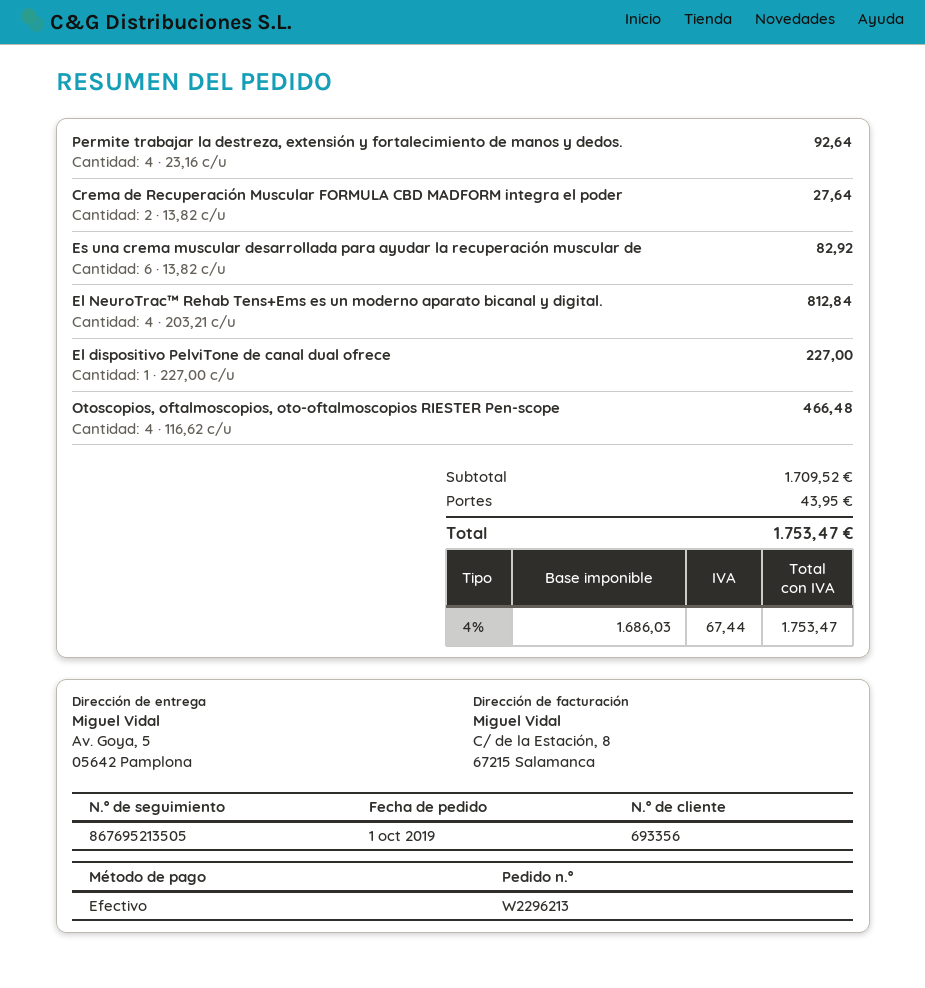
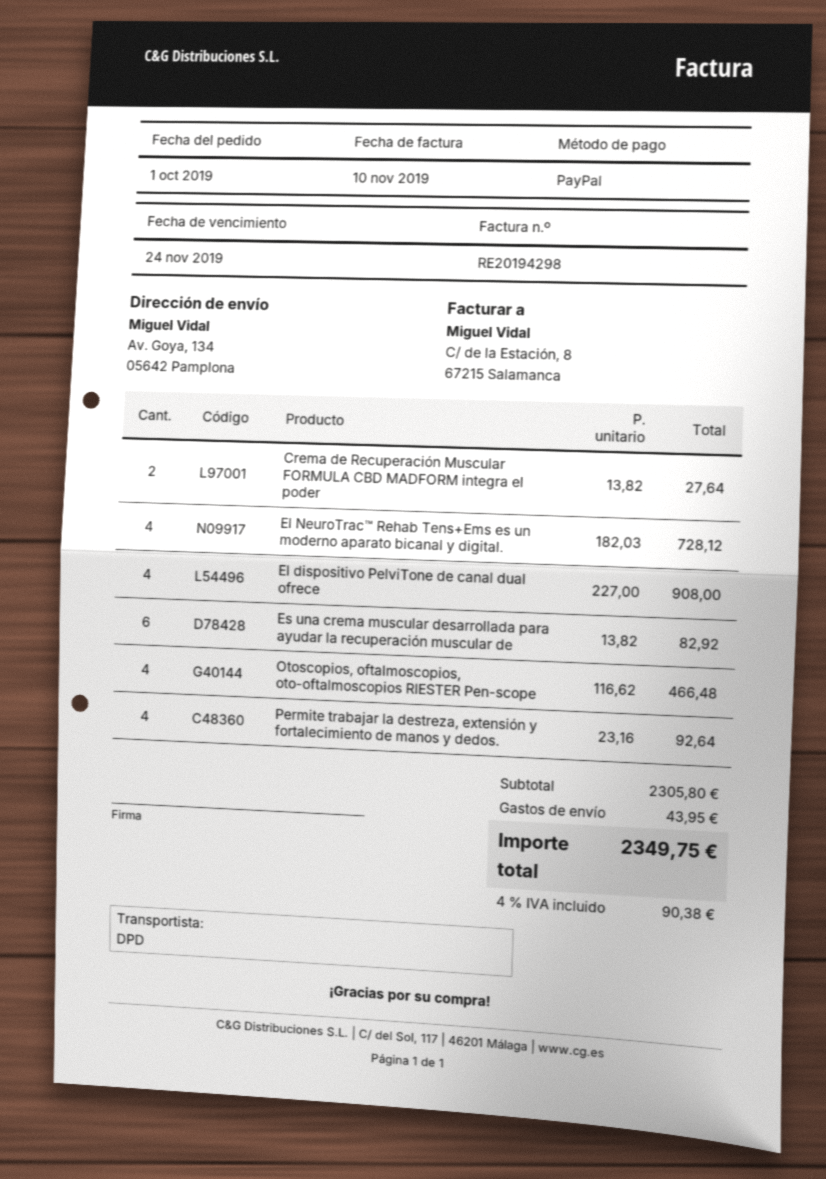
payment method: cash -> PayPal
ship to: Av. Goya, 5, 05642 Pamplona -> Av. Goya, 134, 05642 Pamplona
El NeuroTrac™ Rehab Tens+Ems es un moderno aparato bicanal y digital.: 4 x 203.21 = 812.84 -> 4 x 182.03 = 728.12
El dispositivo PelviTone de canal dual ofrece: 1 x 227.00 = 227.00 -> 4 x 227.00 = 908.00
subtotal: 1709.52 -> 2305.80
tax: 4% = 67.44 -> 4% = 90.38
total: 1753.47 -> 2349.75

